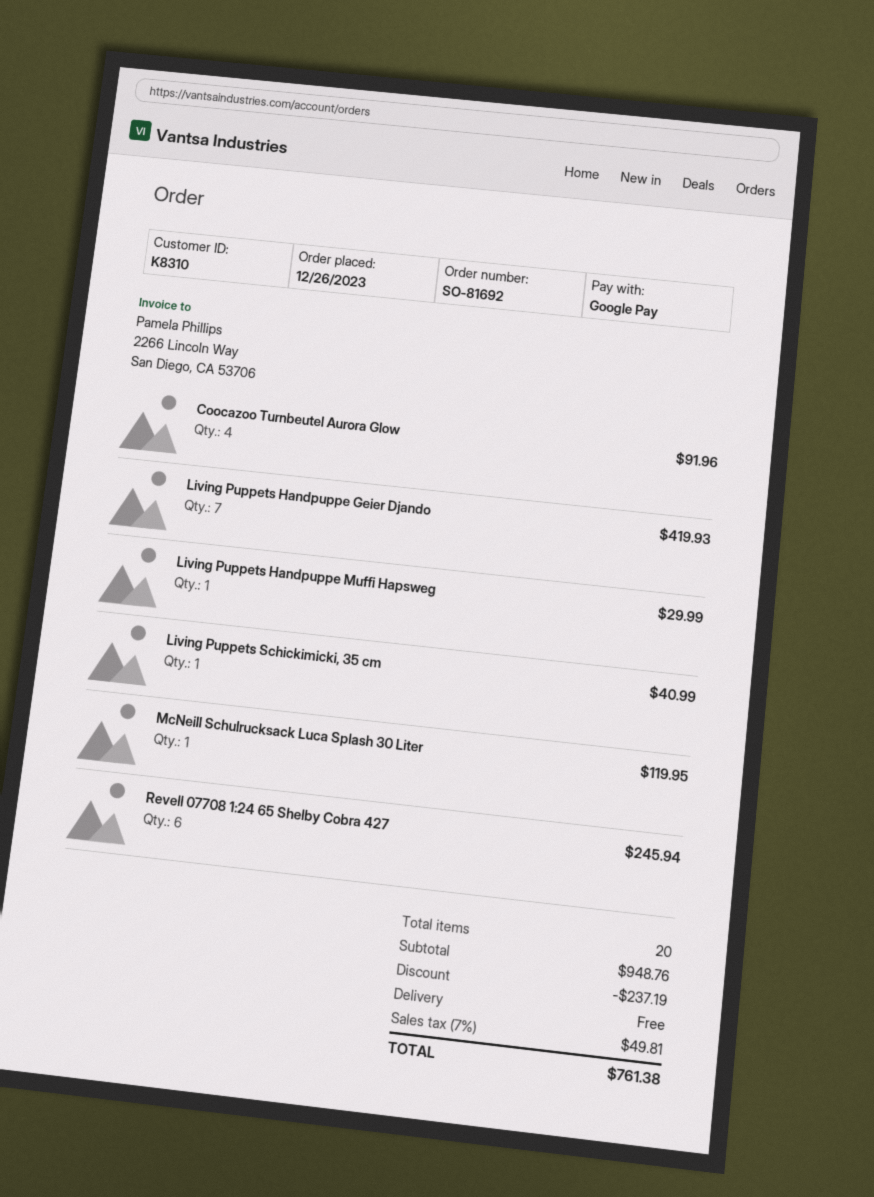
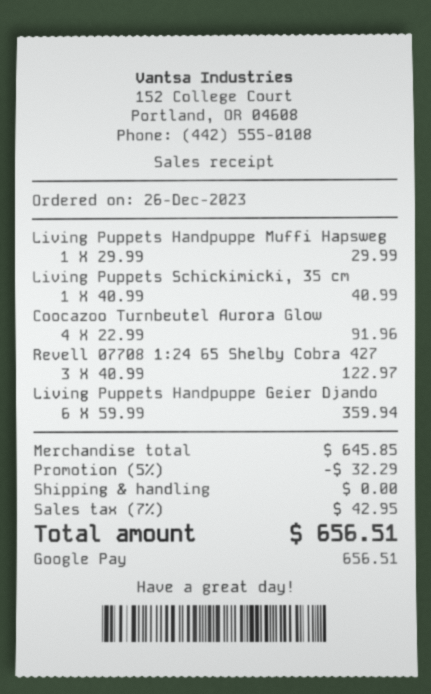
Living Puppets Handpuppe Geier Djando: 7 for 419.93 -> 6 for 359.94
McNeill Schulrucksack Luca Splash 30 Liter: 1 for 119.95 -> none
Revell 07708 1:24 65 Shelby Cobra 427: 6 for 245.94 -> 3 for 122.97
subtotal: 948.76 -> 645.85
discount: 237.19 -> 32.29
tax: 7% = 49.81 -> 7% = 42.95
total: 761.38 -> 656.51

